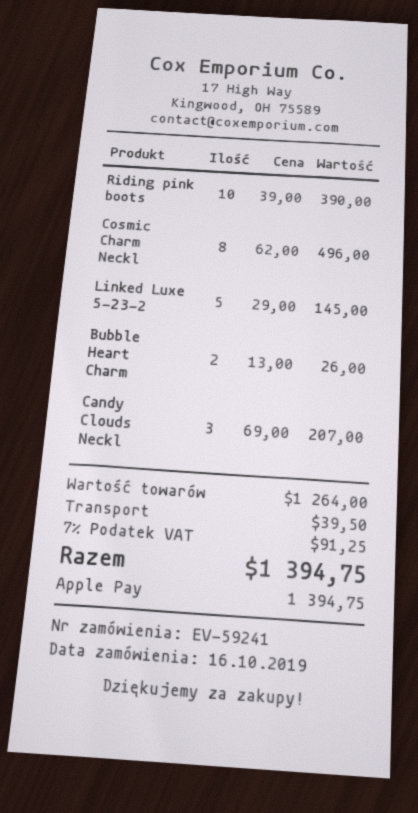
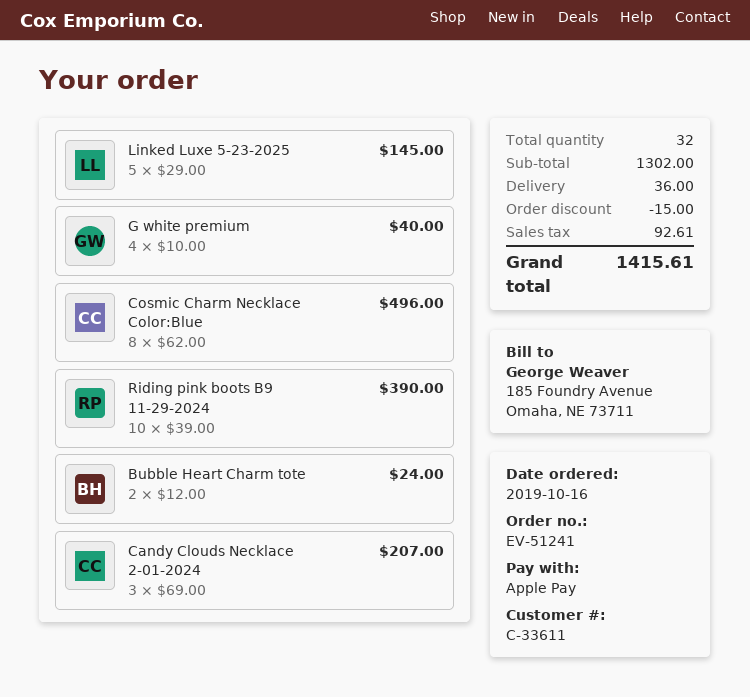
order number: EV-59241 -> EV-51241
Bubble Heart Charm: 2 x 13.00 = 26.00 -> 2 x 12.00 = 24.00
G white premium: none -> 4 x 10.00 = 40.00
subtotal: 1264.00 -> 1302.00
discount: none -> 15.00
shipping: 39.50 -> 36.00
tax: 91.25 -> 92.61
total: 1394.75 -> 1415.61

